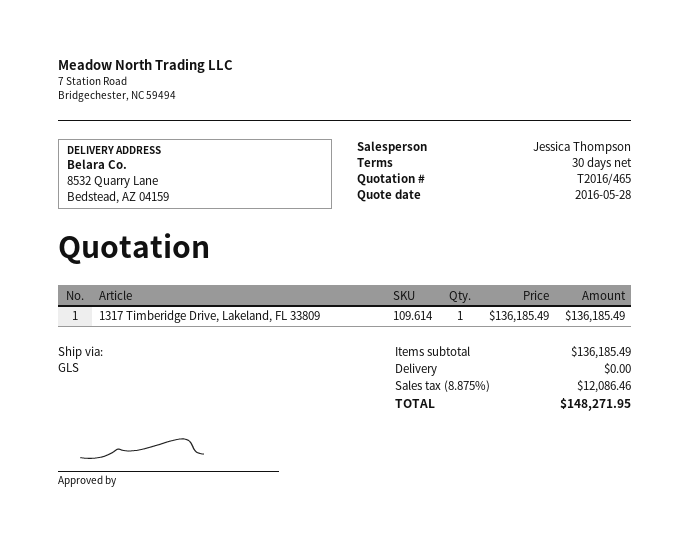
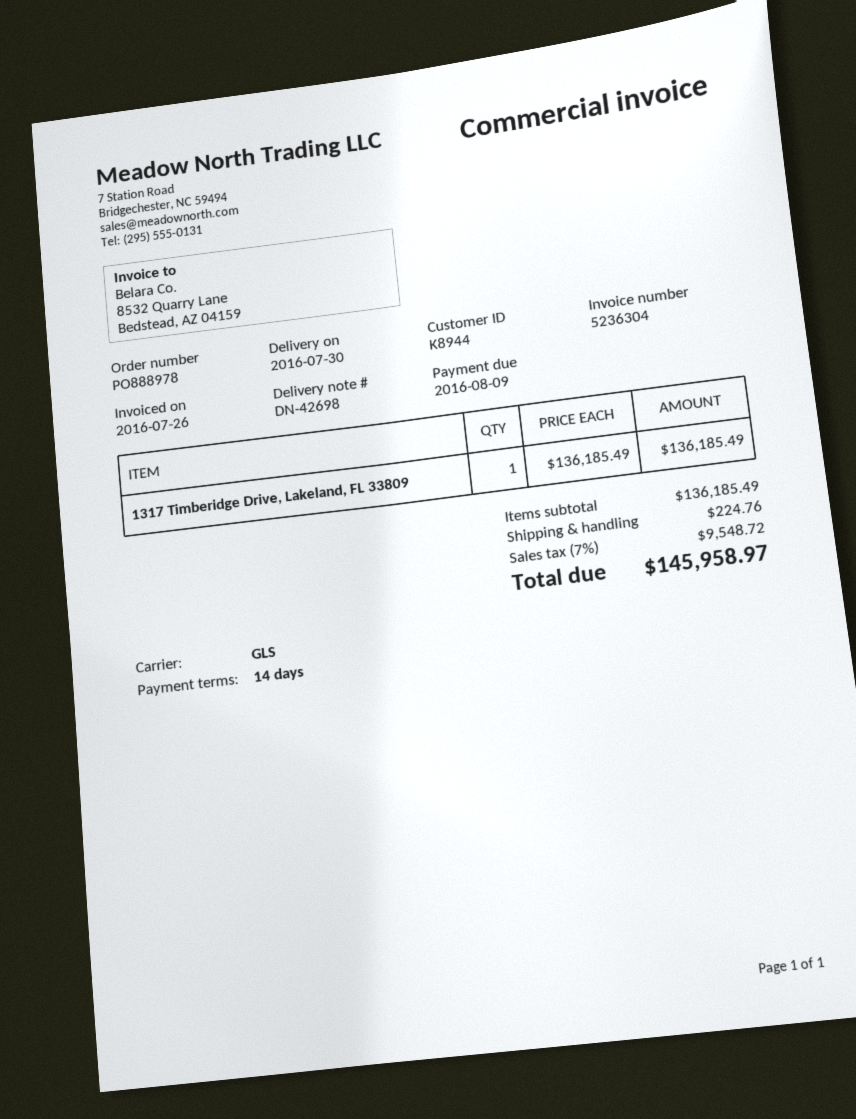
payment terms: 30 days -> 14 days
shipping: 0.00 -> 224.76
tax: 8.875% = 12086.46 -> 7% = 9548.72
total: 148271.95 -> 145958.97

